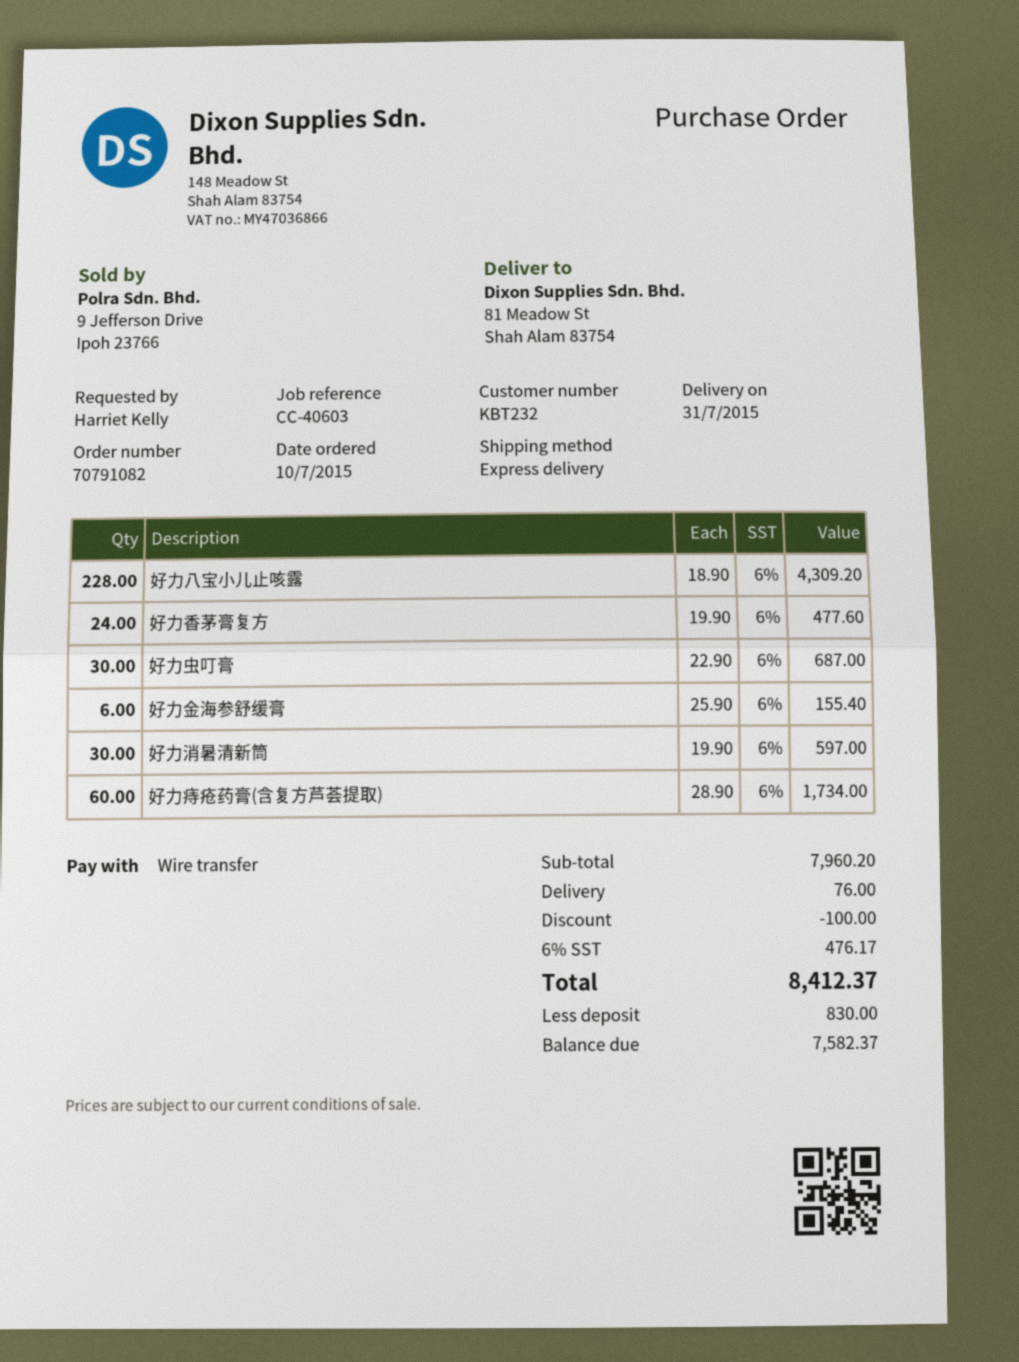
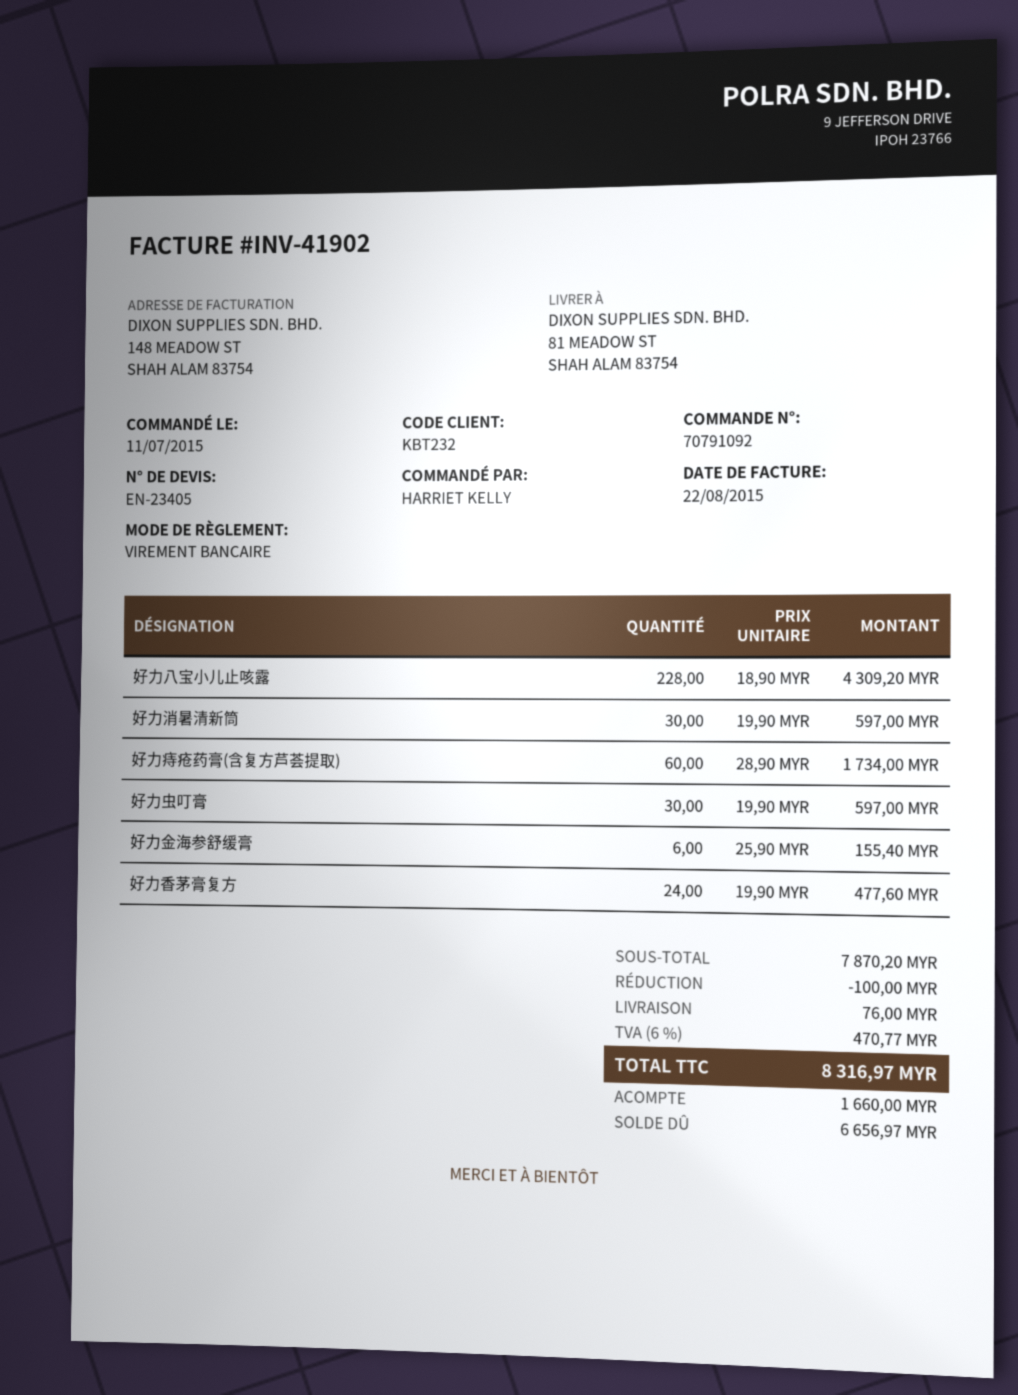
order number: 70791082 -> 70791092
order date: 2015-07-10 -> 2015-07-11
好力虫叮膏: 30 x 22.90 = 687.00 -> 30 x 19.90 = 597.00
subtotal: 7960.20 -> 7870.20
tax: 6% = 476.17 -> 6% = 470.77
total: 8412.37 -> 8316.97
deposit: 830.00 -> 1660.00
balance: 7582.37 -> 6656.97

